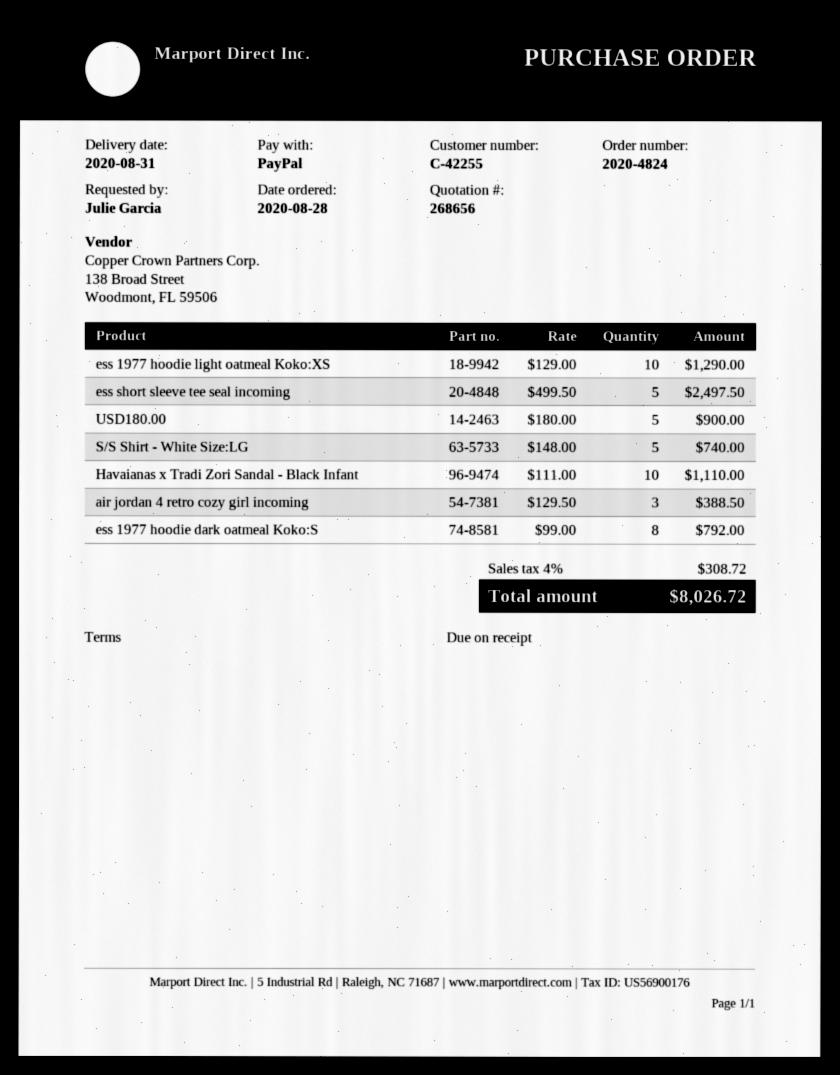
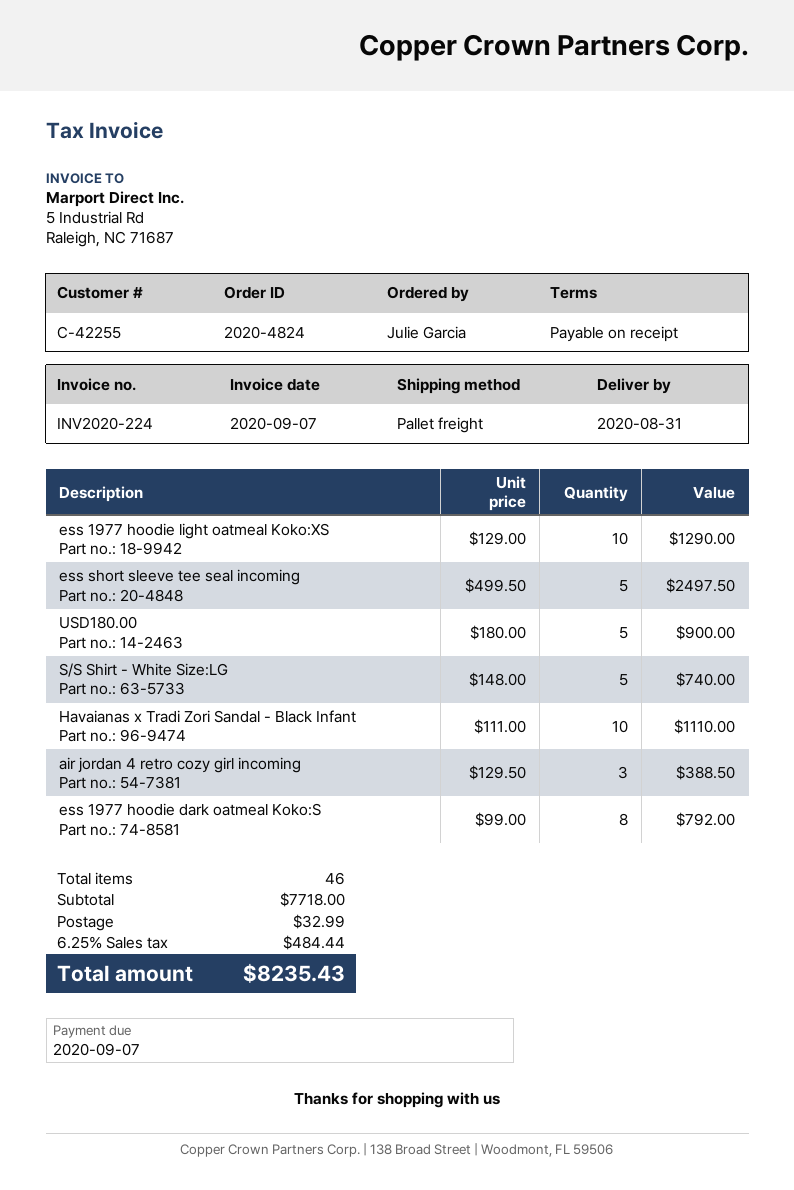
shipping: none -> 32.99
tax: 4% = 308.72 -> 6.25% = 484.44
total: 8026.72 -> 8235.43

